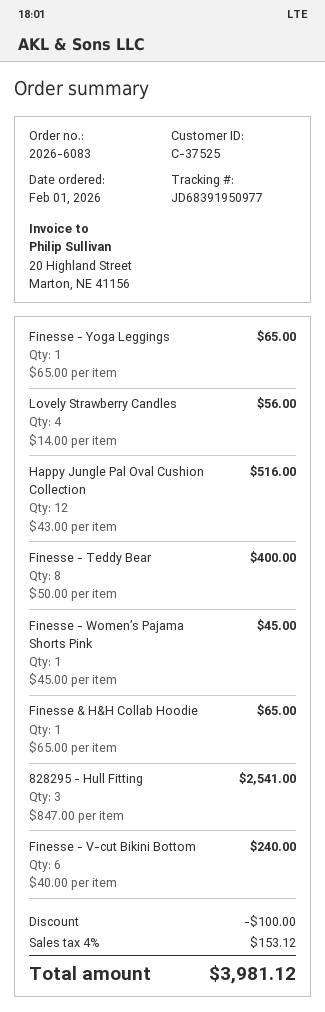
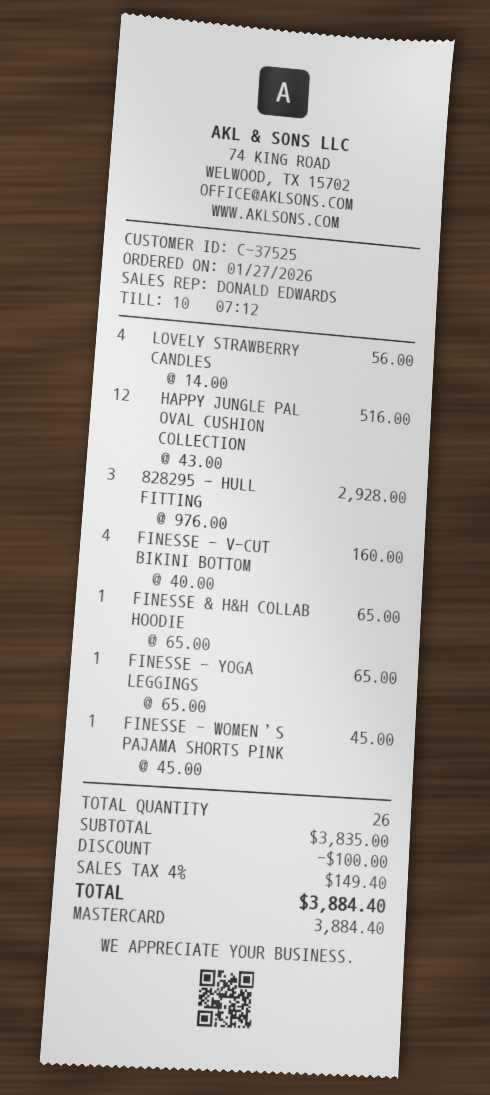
order date: 2026-02-01 -> 2026-01-27
Finesse - Teddy Bear: 8 x 50.00 = 400.00 -> none
828295 - Hull Fitting: 3 x 847.00 = 2541.00 -> 3 x 976.00 = 2928.00
Finesse - V-cut Bikini Bottom: 6 x 40.00 = 240.00 -> 4 x 40.00 = 160.00
tax: 4% = 153.12 -> 4% = 149.40
total: 3981.12 -> 3884.40

